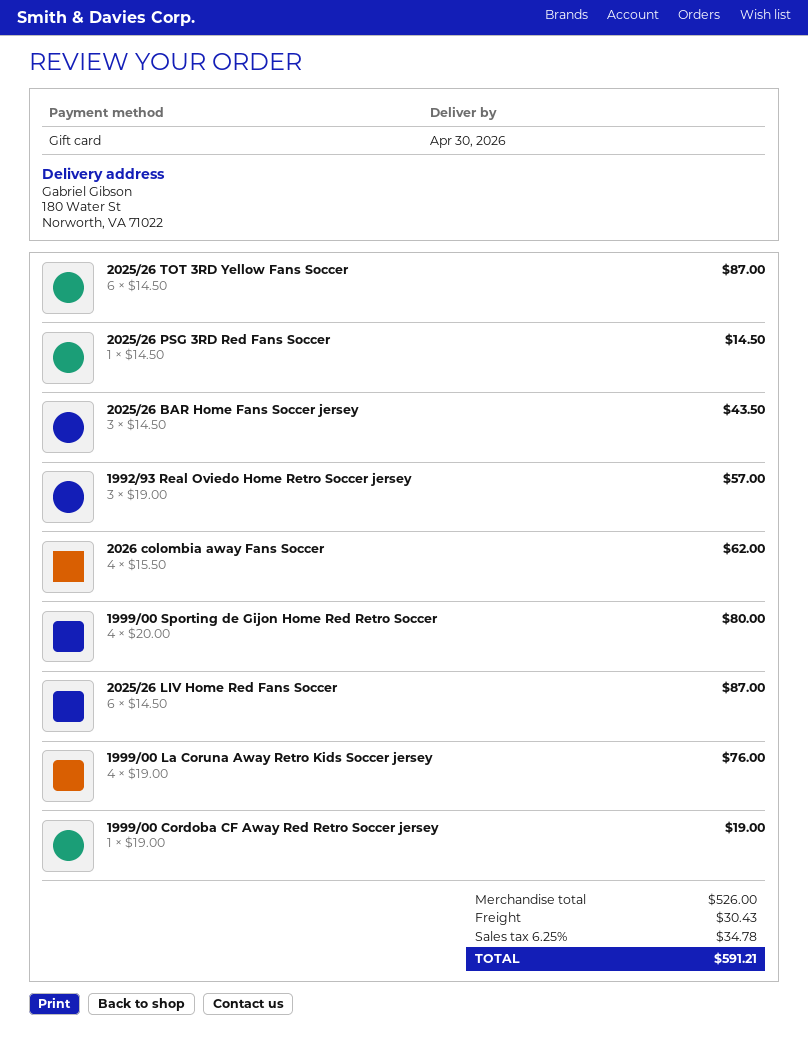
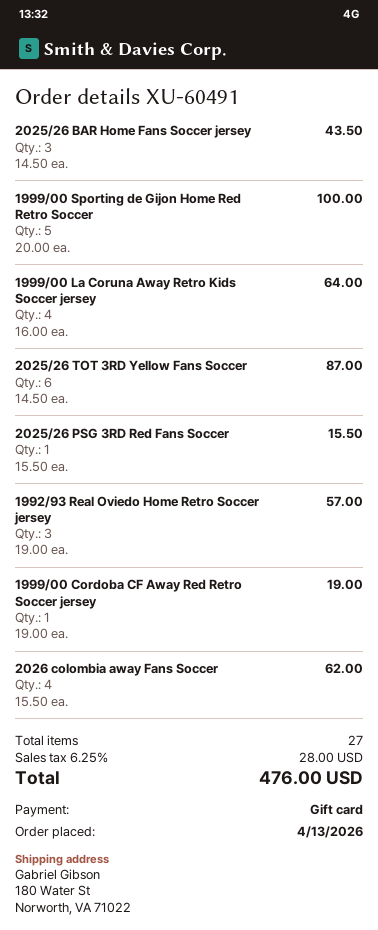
2025/26 PSG 3RD Red Fans Soccer: 1 x 14.50 = 14.50 -> 1 x 15.50 = 15.50
1999/00 Sporting de Gijon Home Red Retro Soccer: 4 x 20.00 = 80.00 -> 5 x 20.00 = 100.00
2025/26 LIV Home Red Fans Soccer: 6 x 14.50 = 87.00 -> none
1999/00 La Coruna Away Retro Kids Soccer jersey: 4 x 19.00 = 76.00 -> 4 x 16.00 = 64.00
shipping: 30.43 -> none
tax: 6.25% = 34.78 -> 6.25% = 28.00
total: 591.21 -> 476.00

